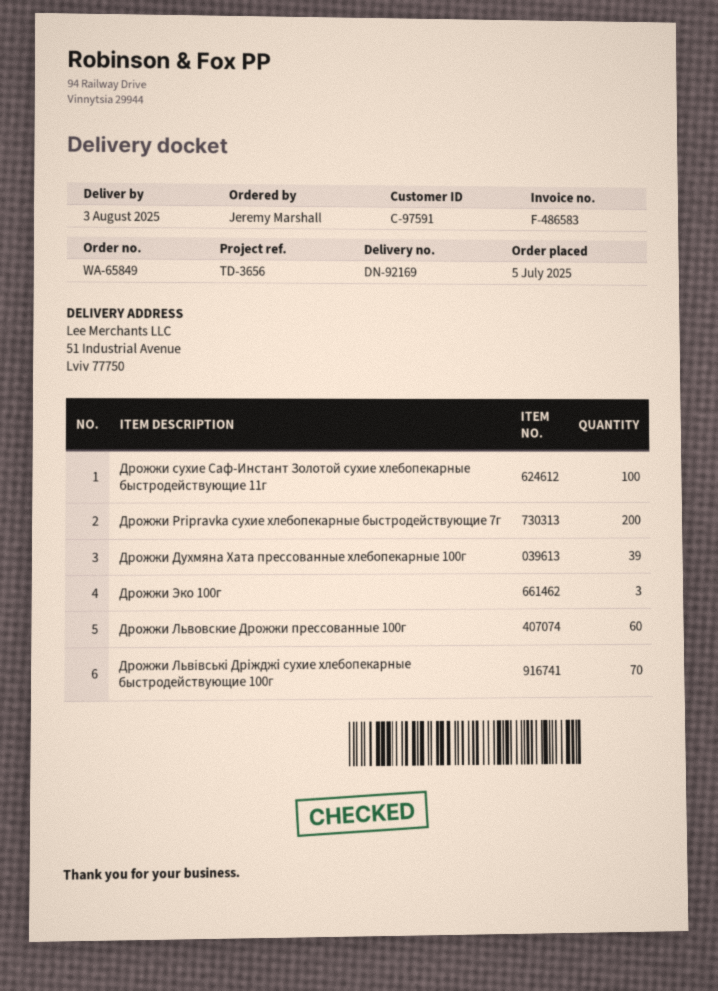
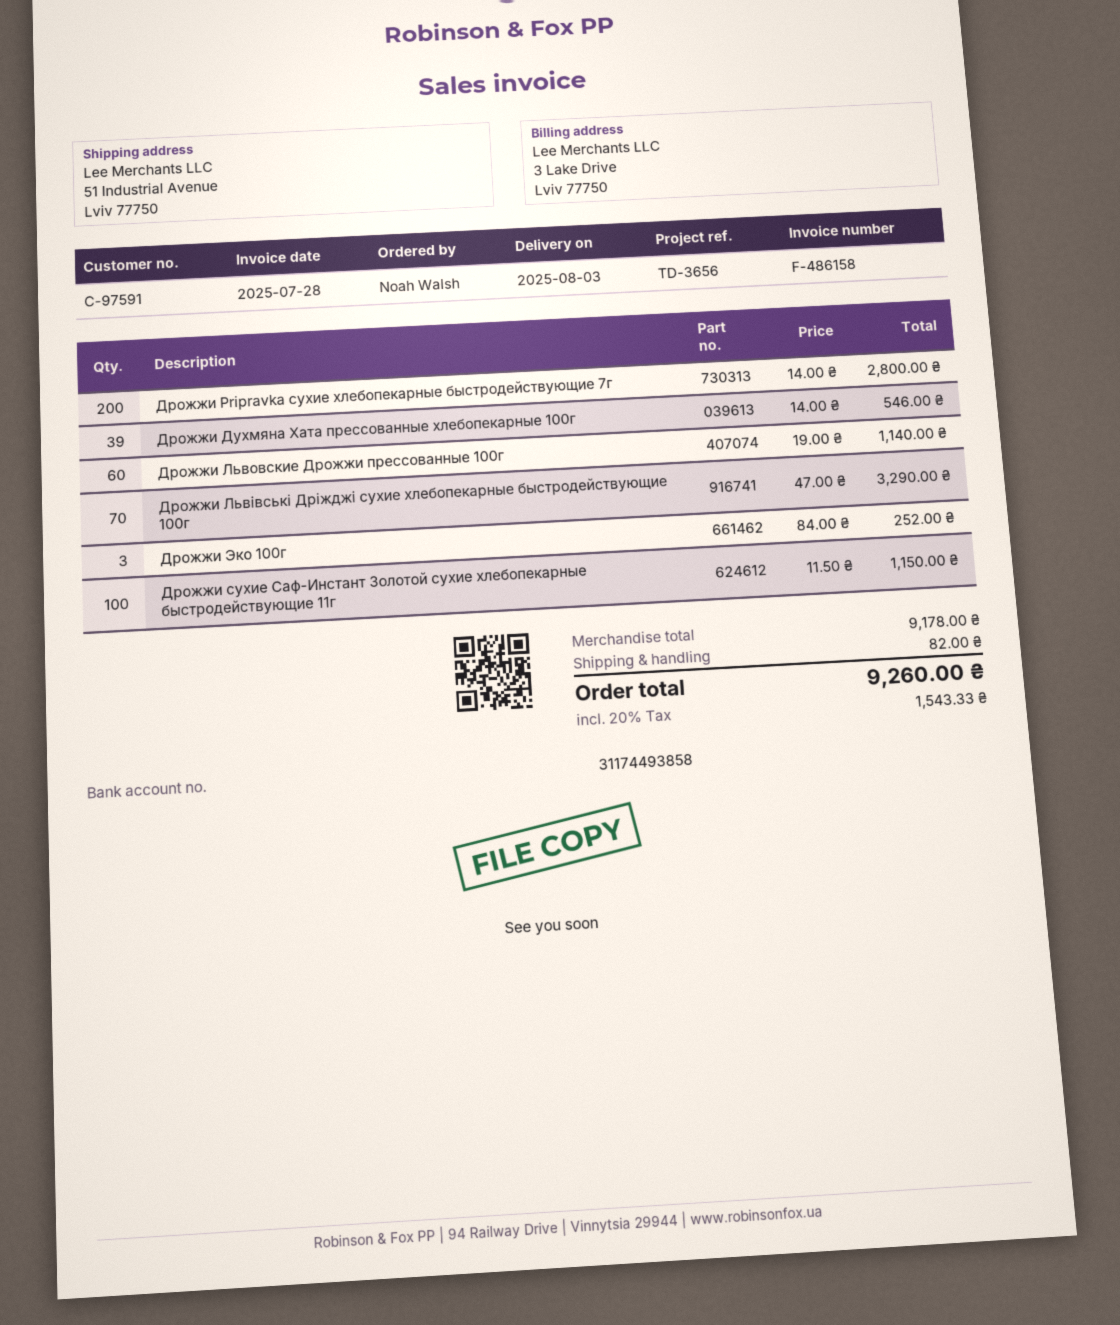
invoice number: F-486583 -> F-486158
ordered by: Jeremy Marshall -> Noah Walsh

